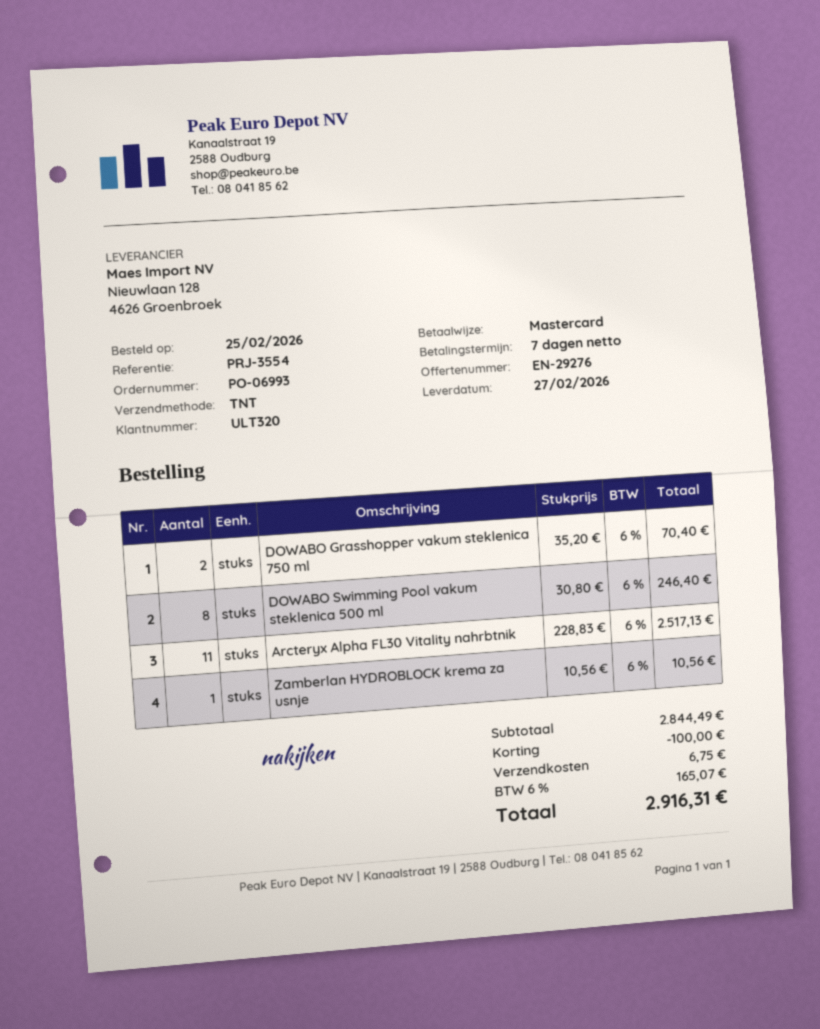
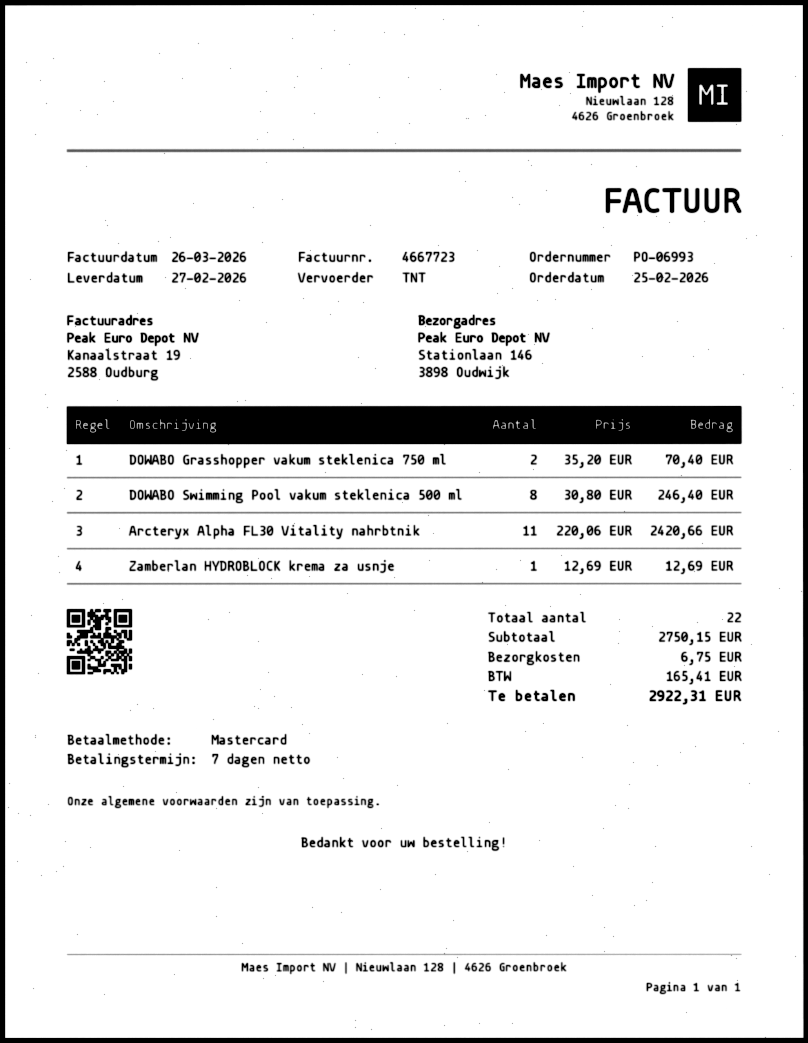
Arcteryx Alpha FL30 Vitality nahrbtnik: 11 x 228.83 = 2517.13 -> 11 x 220.06 = 2420.66
Zamberlan HYDROBLOCK krema za usnje: 1 x 10.56 = 10.56 -> 1 x 12.69 = 12.69
subtotal: 2844.49 -> 2750.15
discount: 100.00 -> none
tax: 165.07 -> 165.41
total: 2916.31 -> 2922.31

